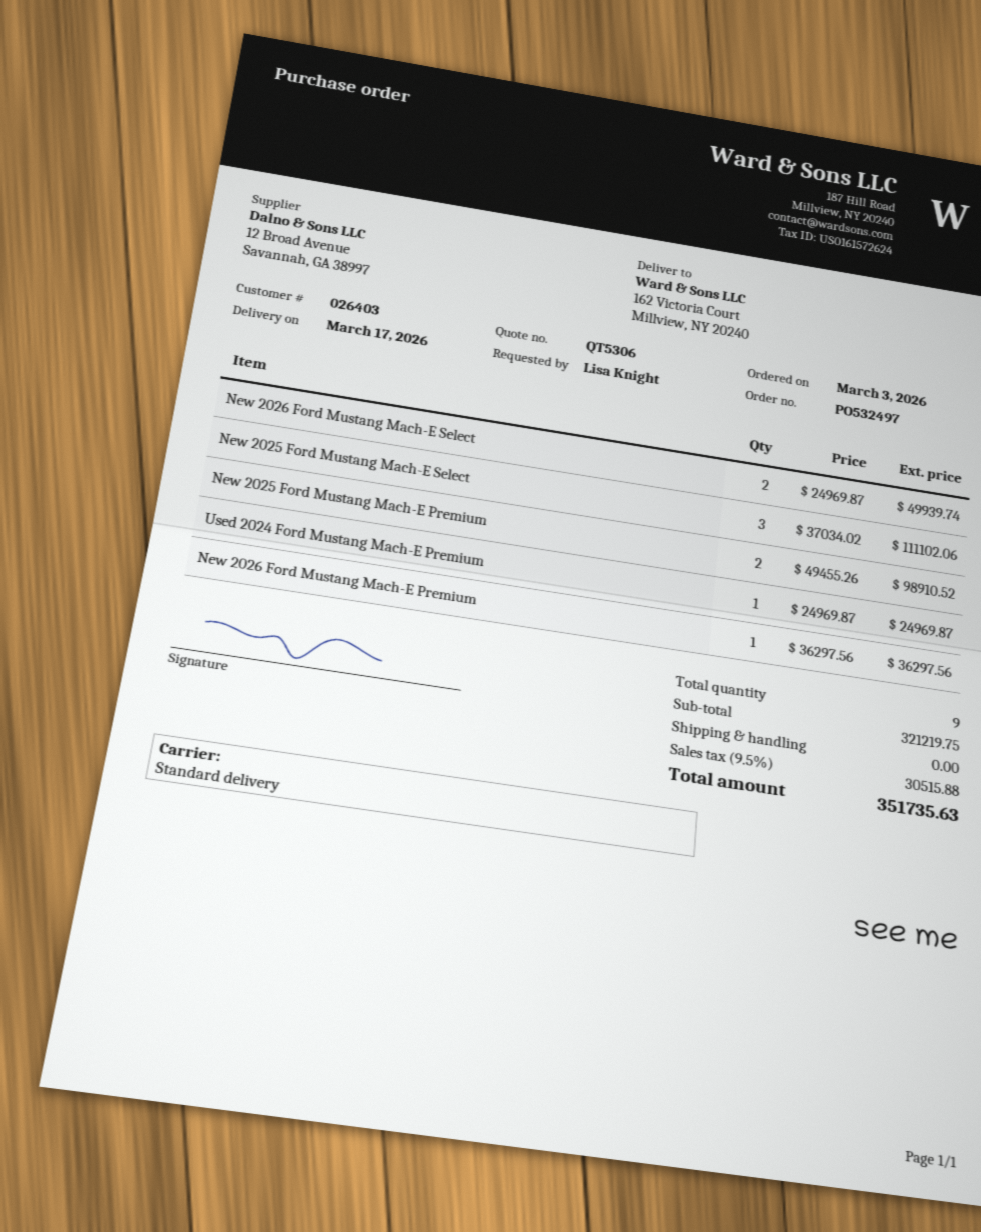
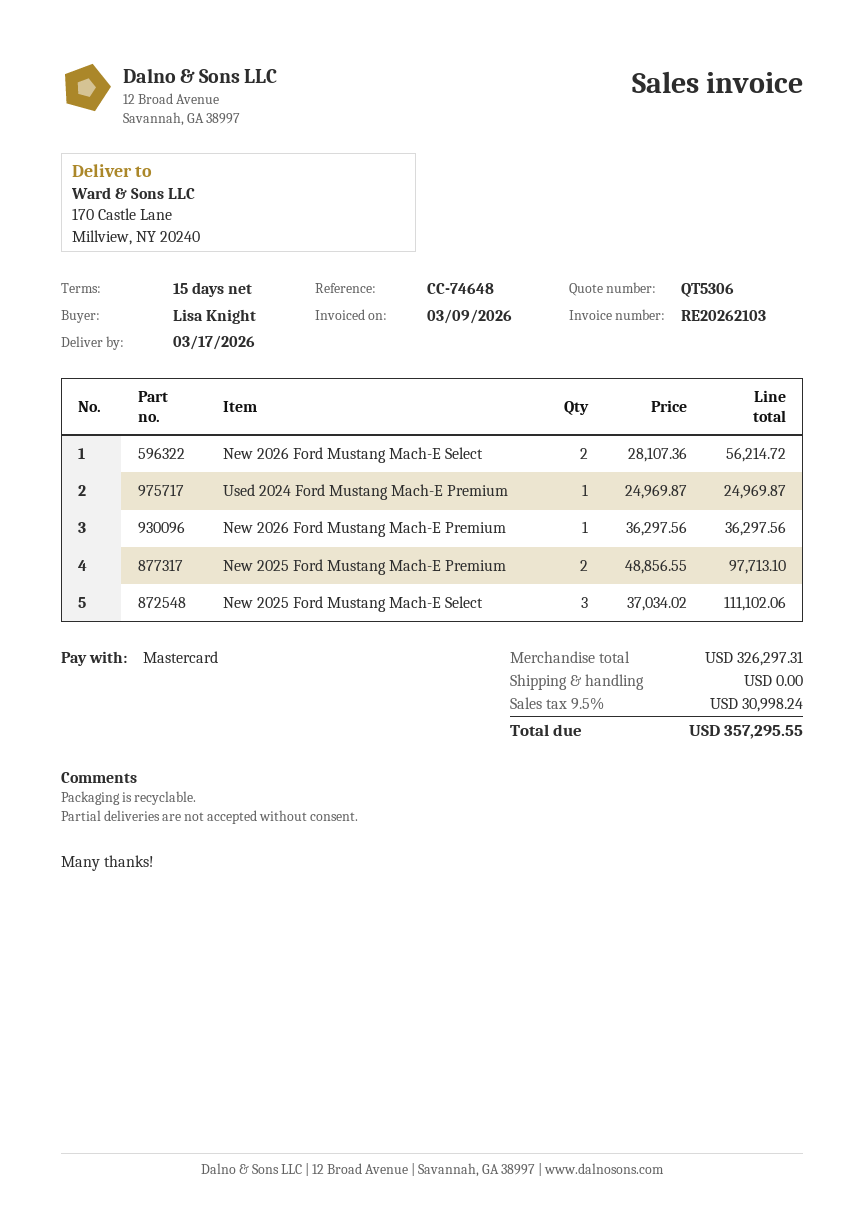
ship to: 162 Victoria Court, Millview, NY 20240 -> 170 Castle Lane, Millview, NY 20240
New 2026 Ford Mustang Mach-E Select: 2 x 24969.87 = 49939.74 -> 2 x 28107.36 = 56214.72
New 2025 Ford Mustang Mach-E Premium: 2 x 49455.26 = 98910.52 -> 2 x 48856.55 = 97713.10
subtotal: 321219.75 -> 326297.31
tax: 9.5% = 30515.88 -> 9.5% = 30998.24
total: 351735.63 -> 357295.55

